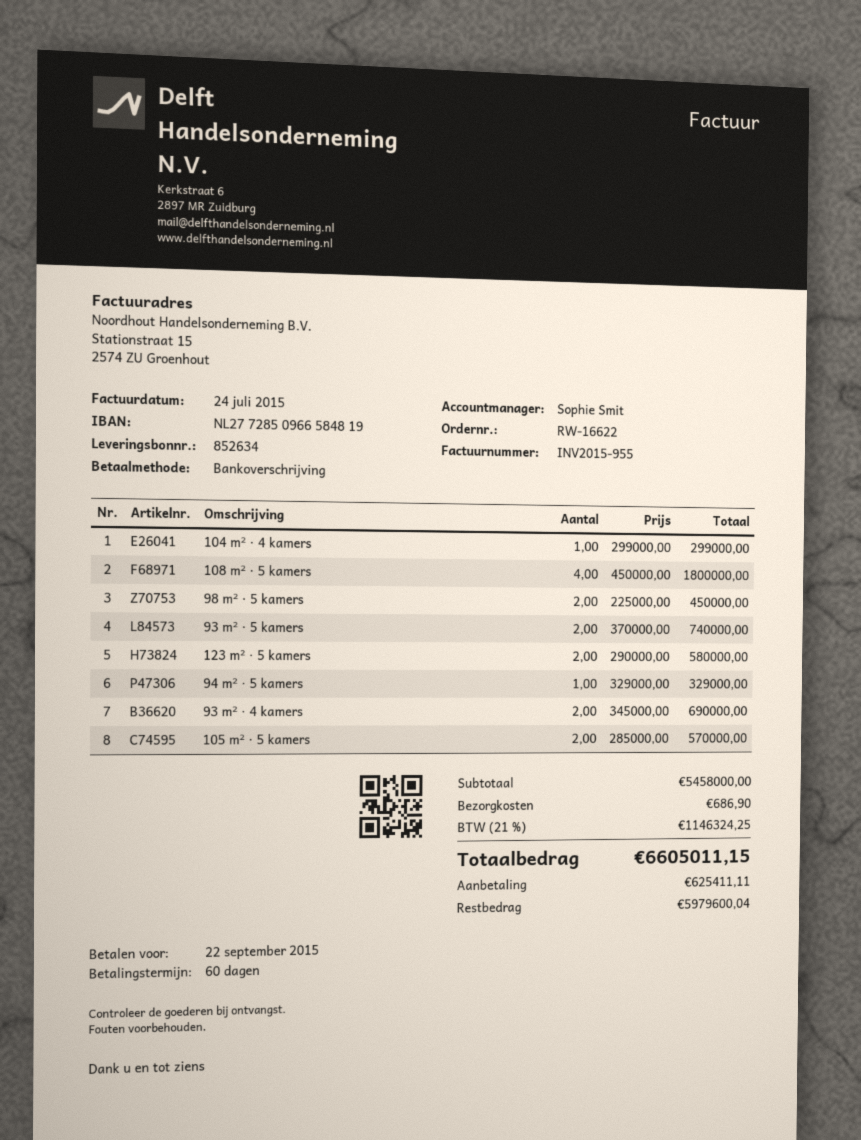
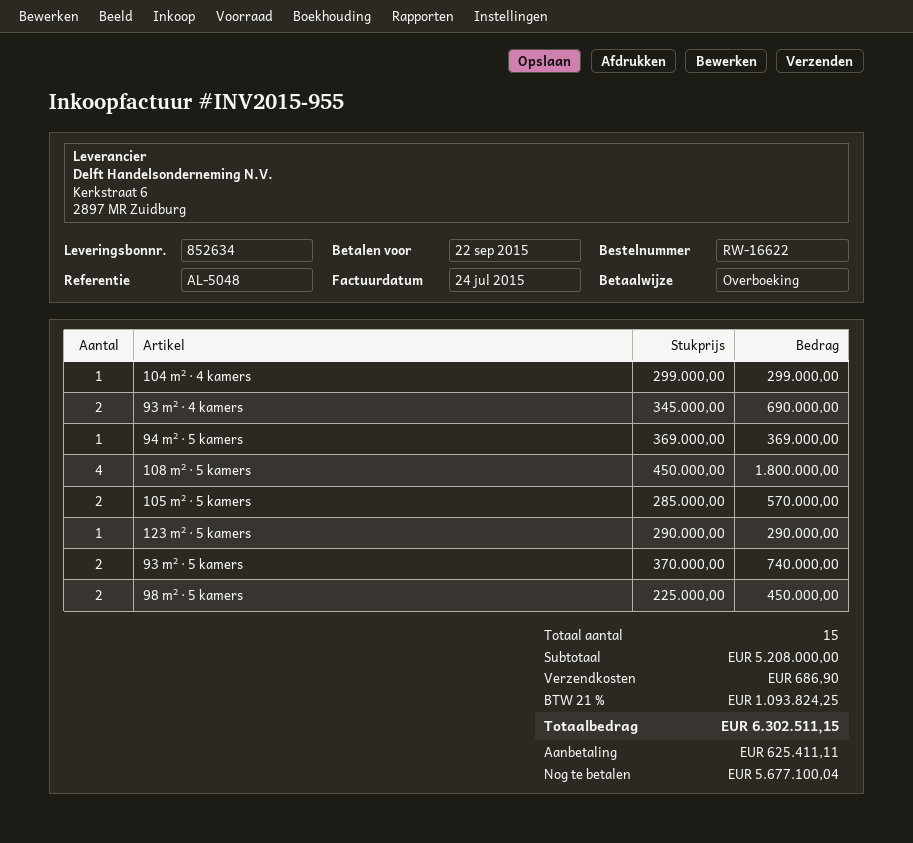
123 m² · 5 kamers: 2 x 290000.00 = 580000.00 -> 1 x 290000.00 = 290000.00
94 m² · 5 kamers: 1 x 329000.00 = 329000.00 -> 1 x 369000.00 = 369000.00
subtotal: 5458000.00 -> 5208000.00
tax: 21% = 1146324.25 -> 21% = 1093824.25
total: 6605011.15 -> 6302511.15
balance: 5979600.04 -> 5677100.04

